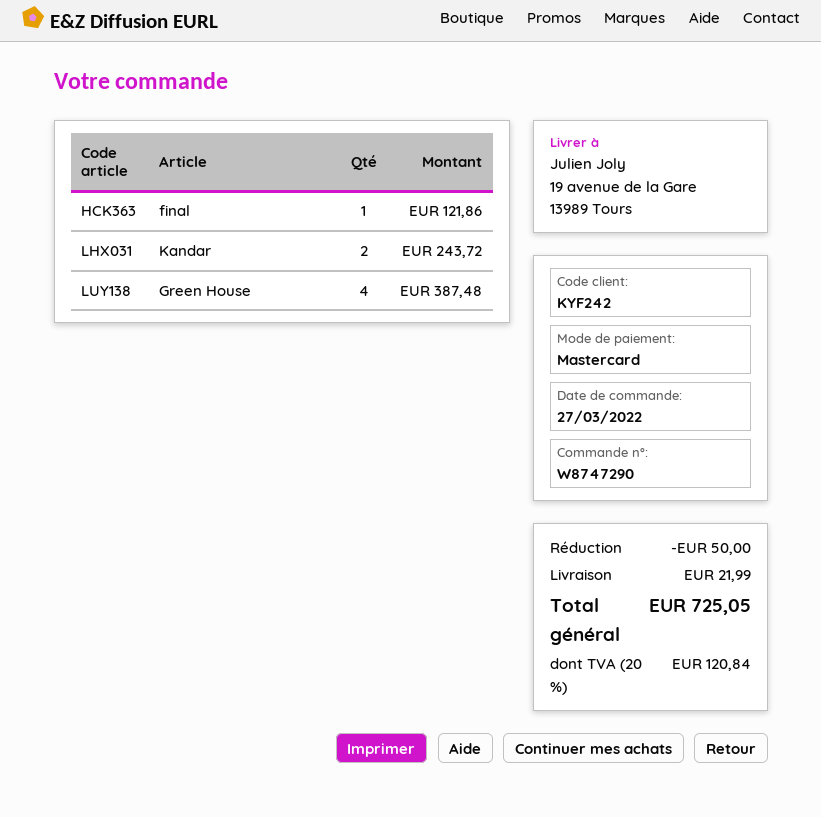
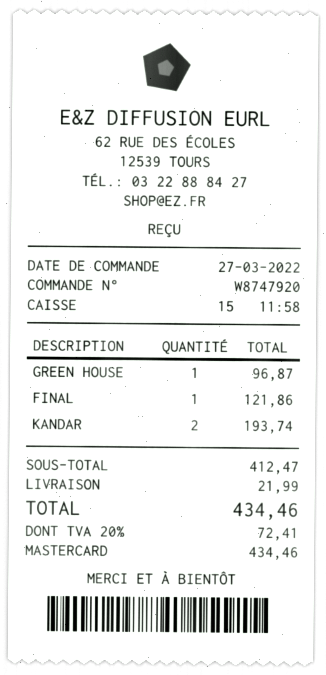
order number: W8747290 -> W8747920
Kandar: 2 for 243.72 -> 2 for 193.74
Green House: 4 for 387.48 -> 1 for 96.87
discount: 50.00 -> none
tax: 20% = 120.84 -> 20% = 72.41
total: 725.05 -> 434.46

